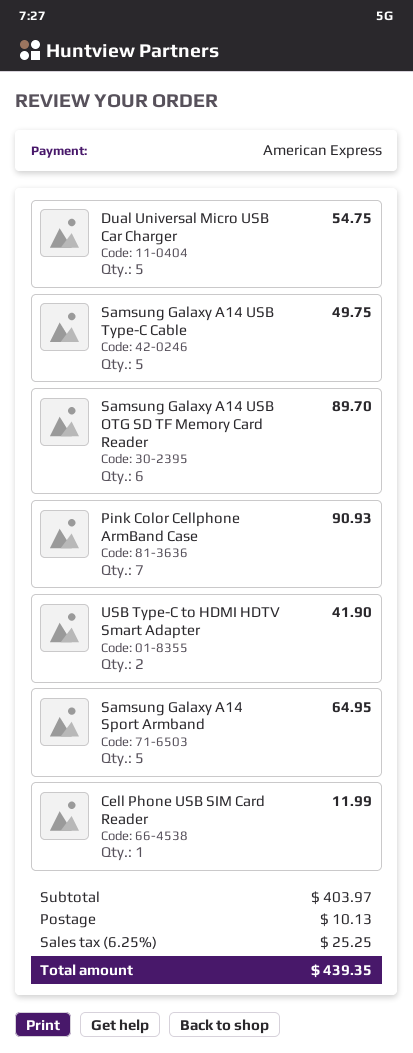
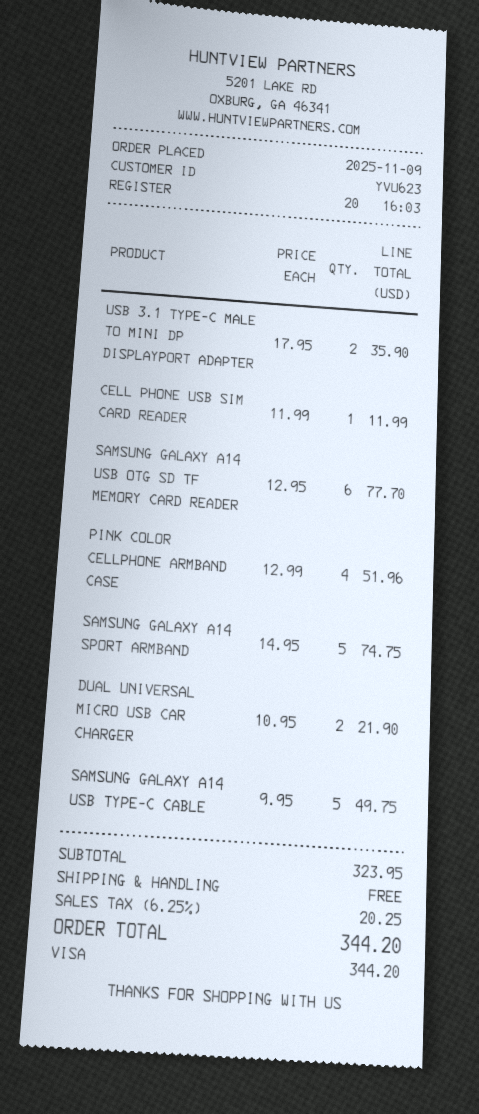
payment method: American Express -> Visa
Dual Universal Micro USB Car Charger: 5 for 54.75 -> 2 for 21.90
Samsung Galaxy A14 USB OTG SD TF Memory Card Reader: 6 for 89.70 -> 6 for 77.70
Pink Color Cellphone ArmBand Case: 7 for 90.93 -> 4 for 51.96
USB Type-C to HDMI HDTV Smart Adapter: 2 for 41.90 -> none
Samsung Galaxy A14 Sport Armband: 5 for 64.95 -> 5 for 74.75
USB 3.1 TYPE-C MALE TO MINI DP DISPLAYPORT ADAPTER: none -> 2 for 35.90
subtotal: 403.97 -> 323.95
shipping: 10.13 -> 0.00
tax: 6.25% = 25.25 -> 6.25% = 20.25
total: 439.35 -> 344.20

